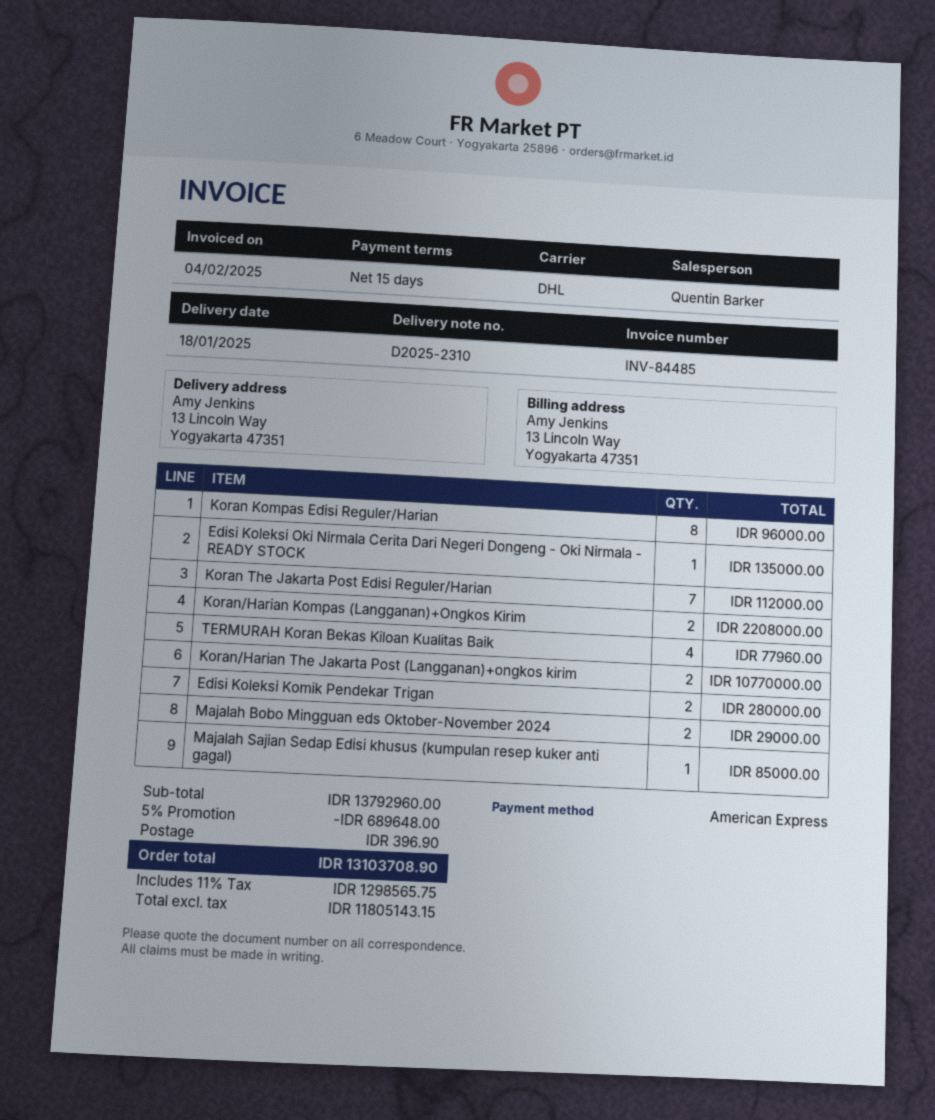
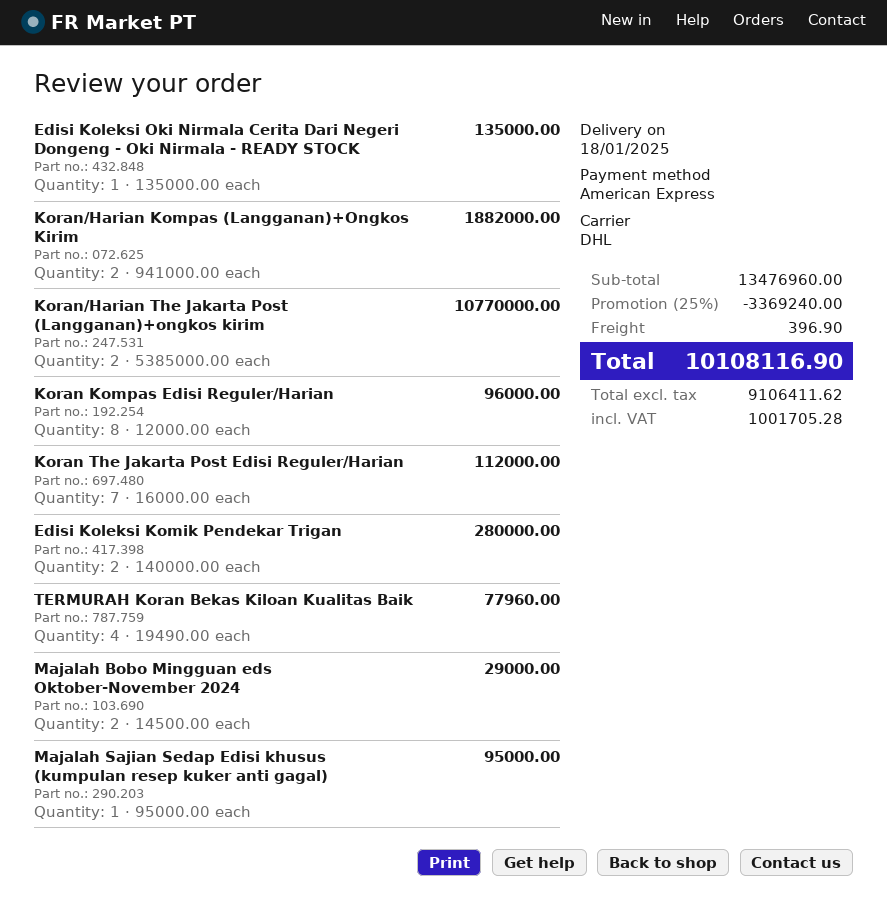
Koran/Harian Kompas (Langganan)+Ongkos Kirim: 2 for 2208000.00 -> 2 for 1882000.00
Majalah Sajian Sedap Edisi khusus (kumpulan resep kuker anti gagal): 1 for 85000.00 -> 1 for 95000.00
subtotal: 13792960.00 -> 13476960.00
discount: 5% = 689648.00 -> 25% = 3369240.00
net: 11805143.15 -> 9106411.62
tax: 1298565.75 -> 1001705.28
total: 13103708.90 -> 10108116.90

